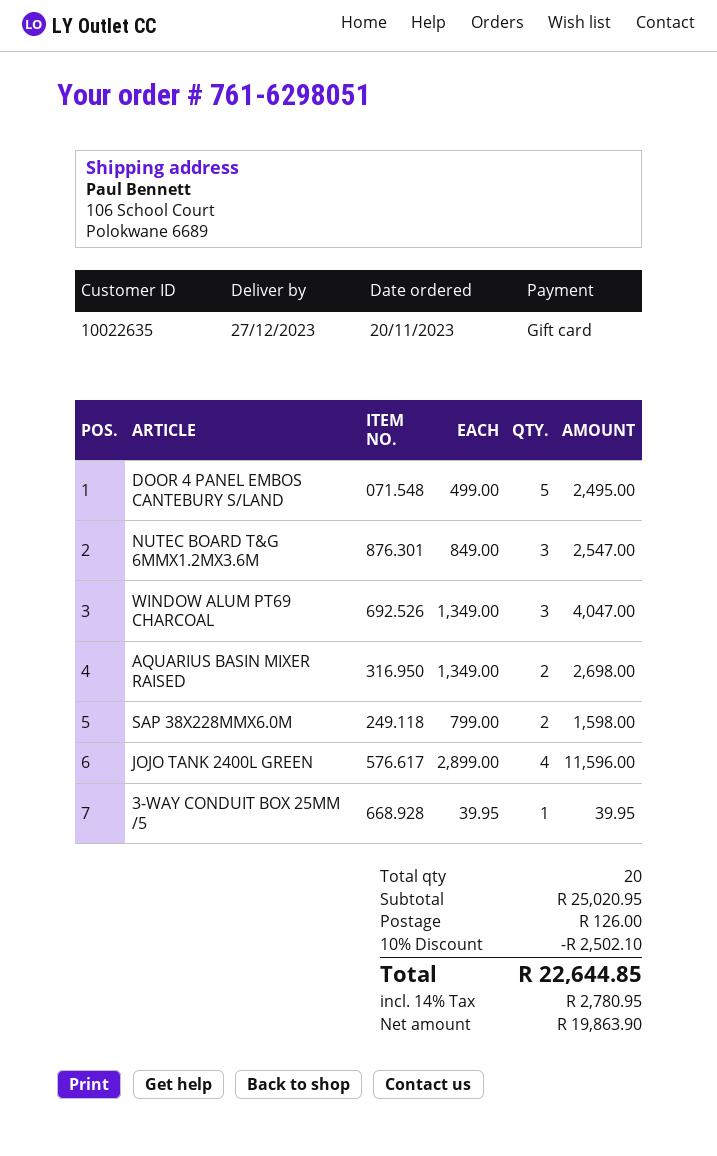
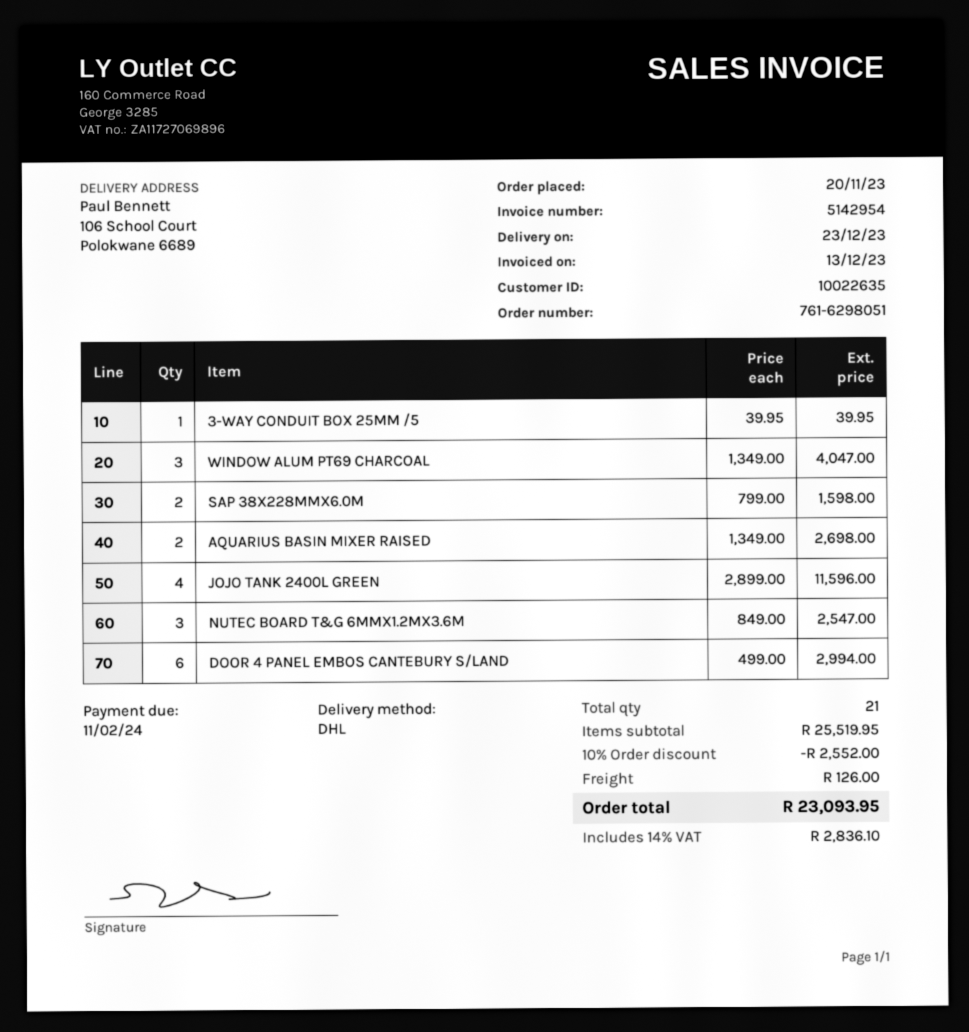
delivery date: 2023-12-27 -> 2023-12-23
DOOR 4 PANEL EMBOS CANTEBURY S/LAND: 5 x 499.00 = 2495.00 -> 6 x 499.00 = 2994.00
total quantity: 20 -> 21
subtotal: 25020.95 -> 25519.95
discount: 10% = 2502.10 -> 10% = 2552.00
tax: 14% = 2780.95 -> 14% = 2836.10
total: 22644.85 -> 23093.95

